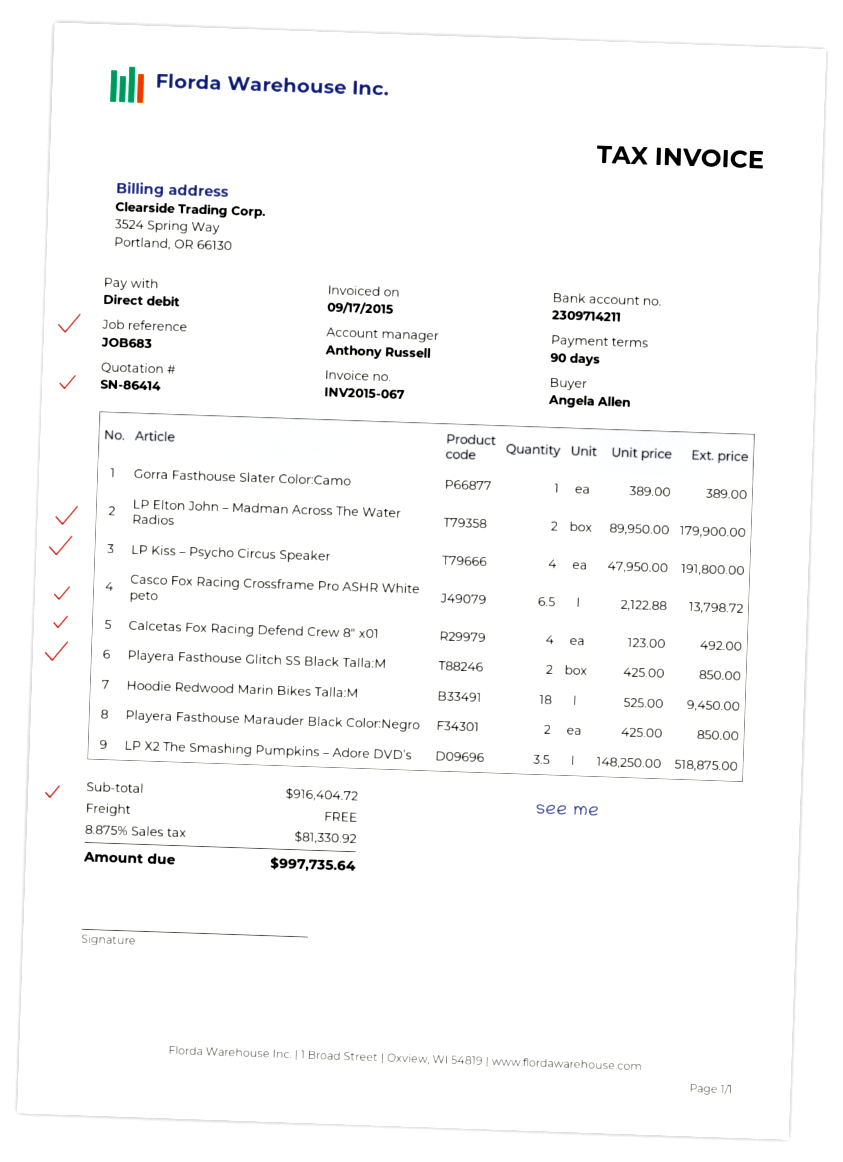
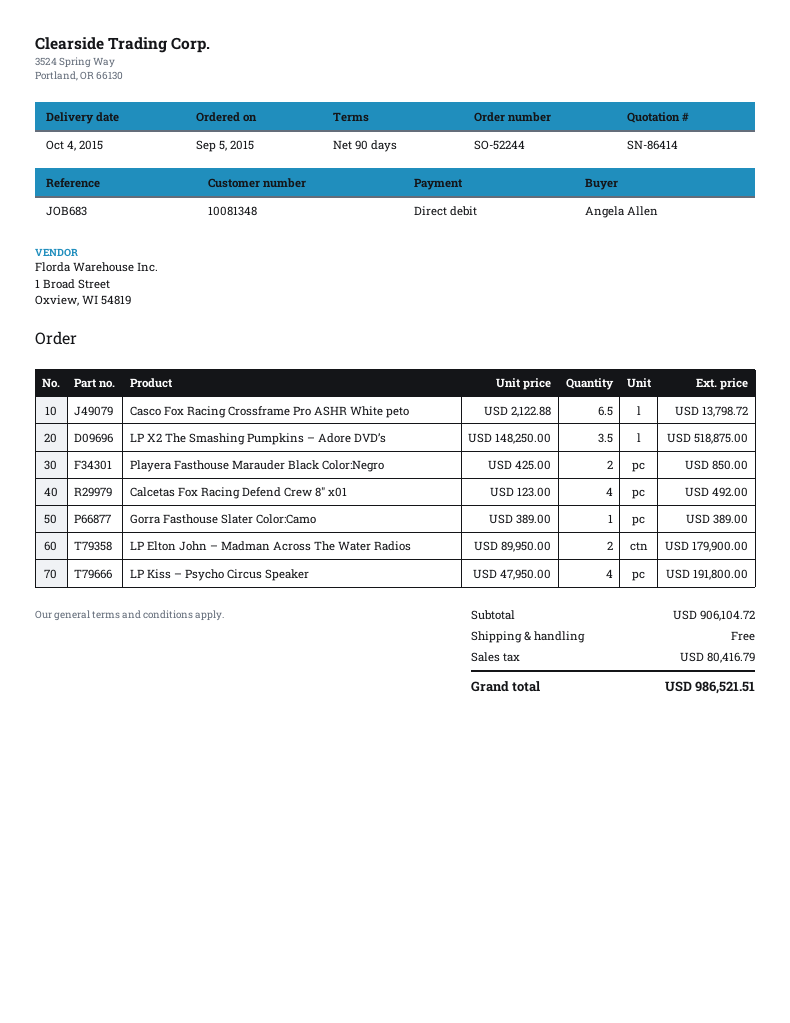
Playera Fasthouse Glitch SS Black Talla:M: 2 x 425.00 = 850.00 -> none
Hoodie Redwood Marin Bikes Talla:M: 18 x 525.00 = 9450.00 -> none
subtotal: 916404.72 -> 906104.72
tax: 81330.92 -> 80416.79
total: 997735.64 -> 986521.51

